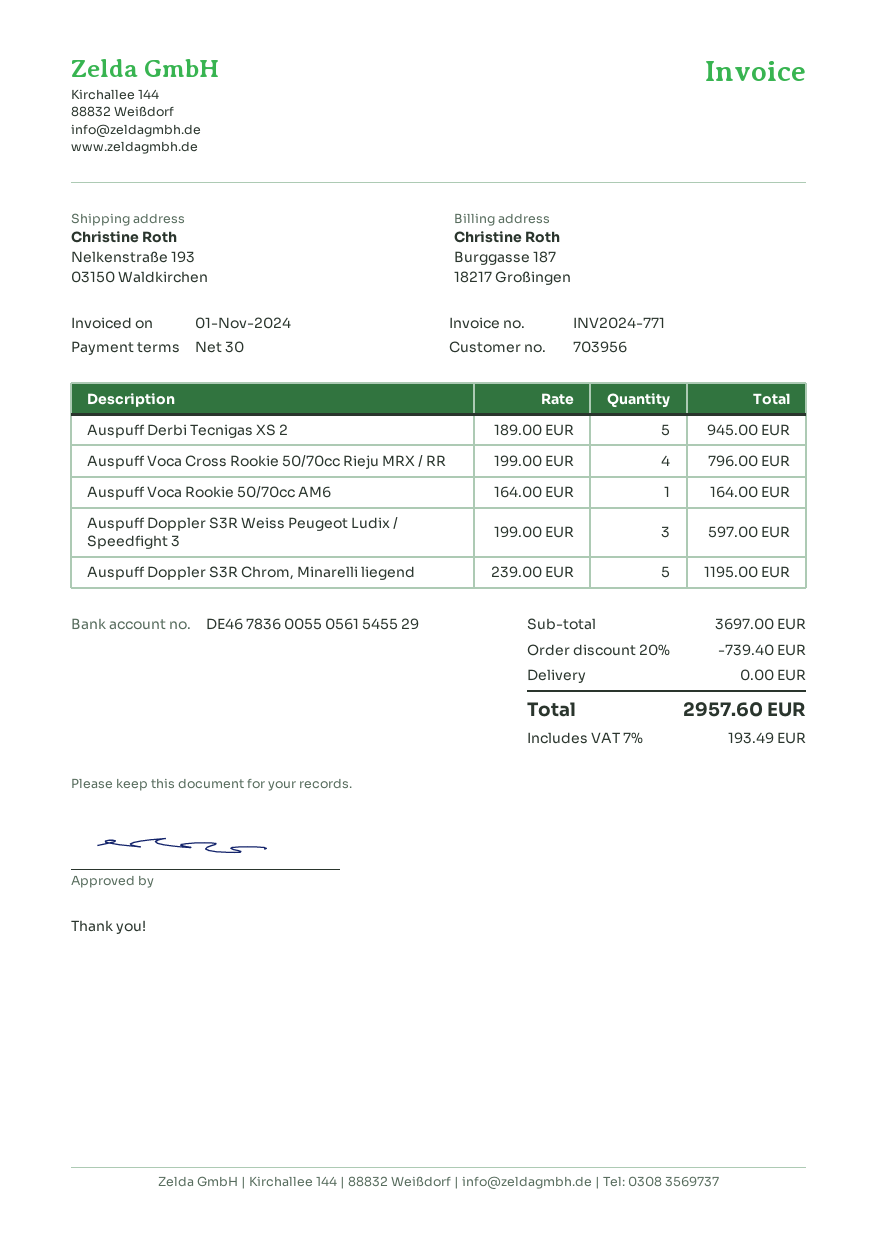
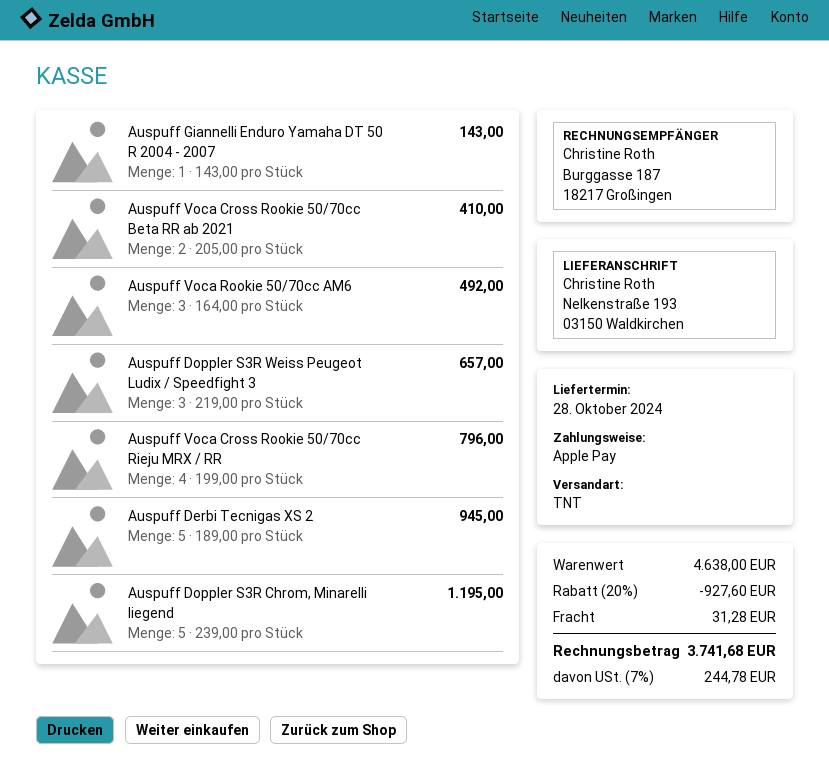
Auspuff Voca Rookie 50/70cc AM6: 1 x 164.00 = 164.00 -> 3 x 164.00 = 492.00
Auspuff Doppler S3R Weiss Peugeot Ludix / Speedfight 3: 3 x 199.00 = 597.00 -> 3 x 219.00 = 657.00
Auspuff Giannelli Enduro Yamaha DT 50 R 2004 - 2007: none -> 1 x 143.00 = 143.00
Auspuff Voca Cross Rookie 50/70cc Beta RR ab 2021: none -> 2 x 205.00 = 410.00
subtotal: 3697.00 -> 4638.00
discount: 20% = 739.40 -> 20% = 927.60
shipping: 0.00 -> 31.28
tax: 7% = 193.49 -> 7% = 244.78
total: 2957.60 -> 3741.68

